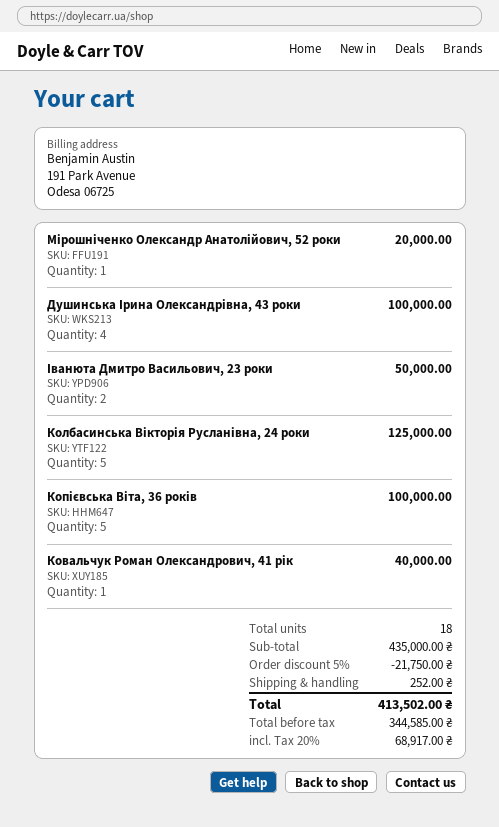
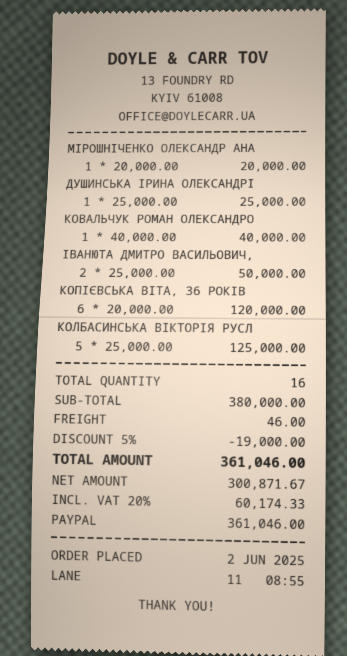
Душинська Ірина Олександрівна, 43 роки: 4 for 100000.00 -> 1 for 25000.00
Копієвська Віта, 36 років: 5 for 100000.00 -> 6 for 120000.00
total quantity: 18 -> 16
subtotal: 435000.00 -> 380000.00
discount: 5% = 21750.00 -> 5% = 19000.00
shipping: 252.00 -> 46.00
net: 344585.00 -> 300871.67
tax: 20% = 68917.00 -> 20% = 60174.33
total: 413502.00 -> 361046.00

